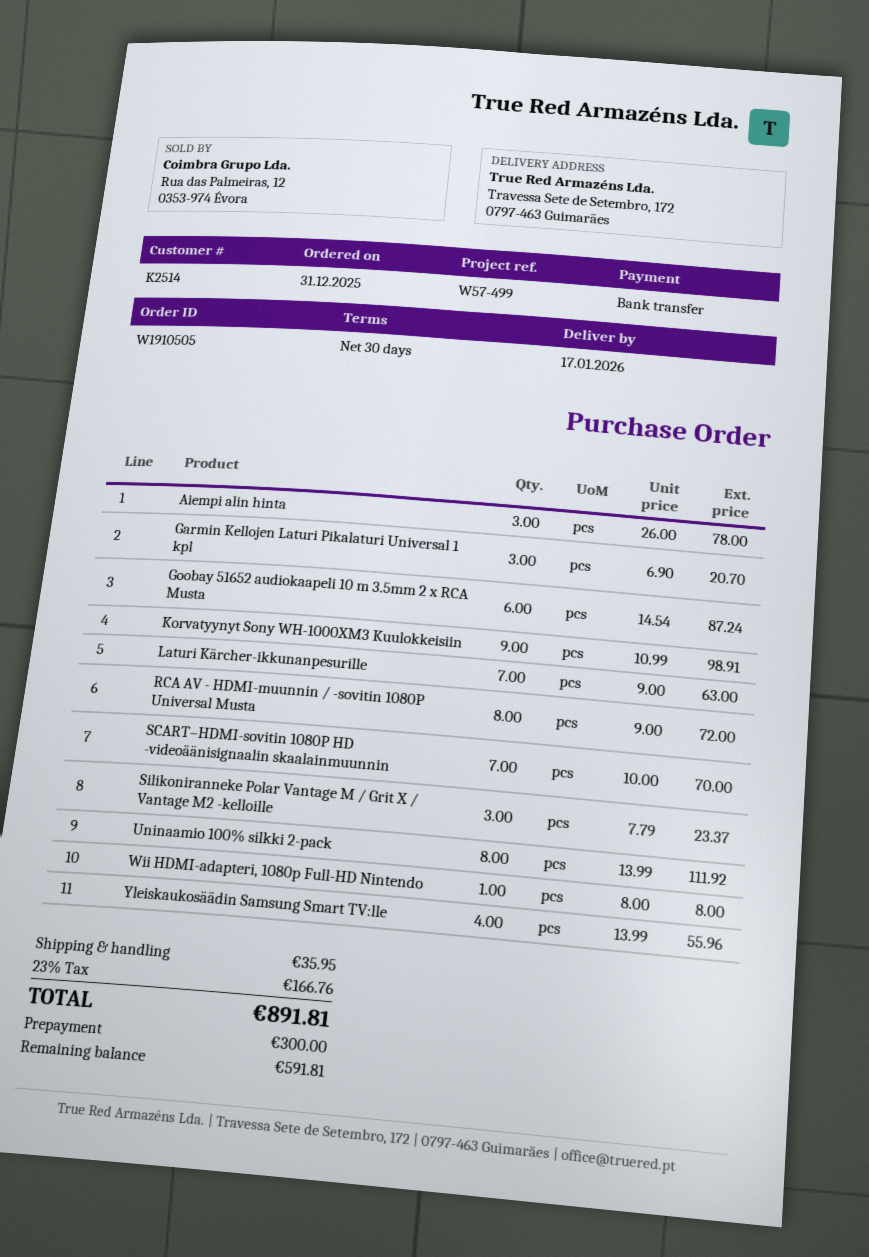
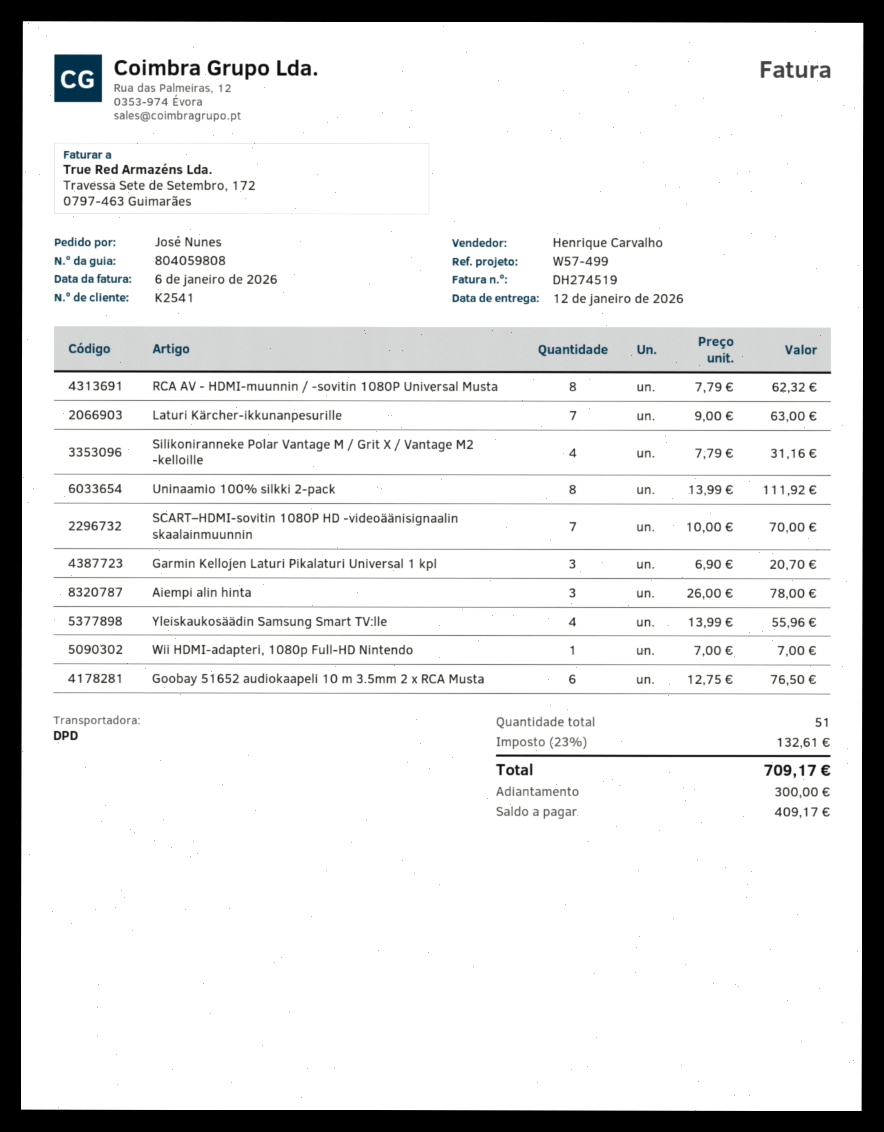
delivery date: 2026-01-17 -> 2026-01-12
customer number: K2514 -> K2541
Goobay 51652 audiokaapeli 10 m 3.5mm 2 x RCA Musta: 6 x 14.54 = 87.24 -> 6 x 12.75 = 76.50
Korvatyynyt Sony WH-1000XM3 Kuulokkeisiin: 9 x 10.99 = 98.91 -> none
RCA AV - HDMI-muunnin / -sovitin 1080P Universal Musta: 8 x 9.00 = 72.00 -> 8 x 7.79 = 62.32
Silikoniranneke Polar Vantage M / Grit X / Vantage M2 -kelloille: 3 x 7.79 = 23.37 -> 4 x 7.79 = 31.16
Wii HDMI-adapteri, 1080p Full-HD Nintendo: 1 x 8.00 = 8.00 -> 1 x 7.00 = 7.00
shipping: 35.95 -> none
tax: 23% = 166.76 -> 23% = 132.61
total: 891.81 -> 709.17
balance: 591.81 -> 409.17

